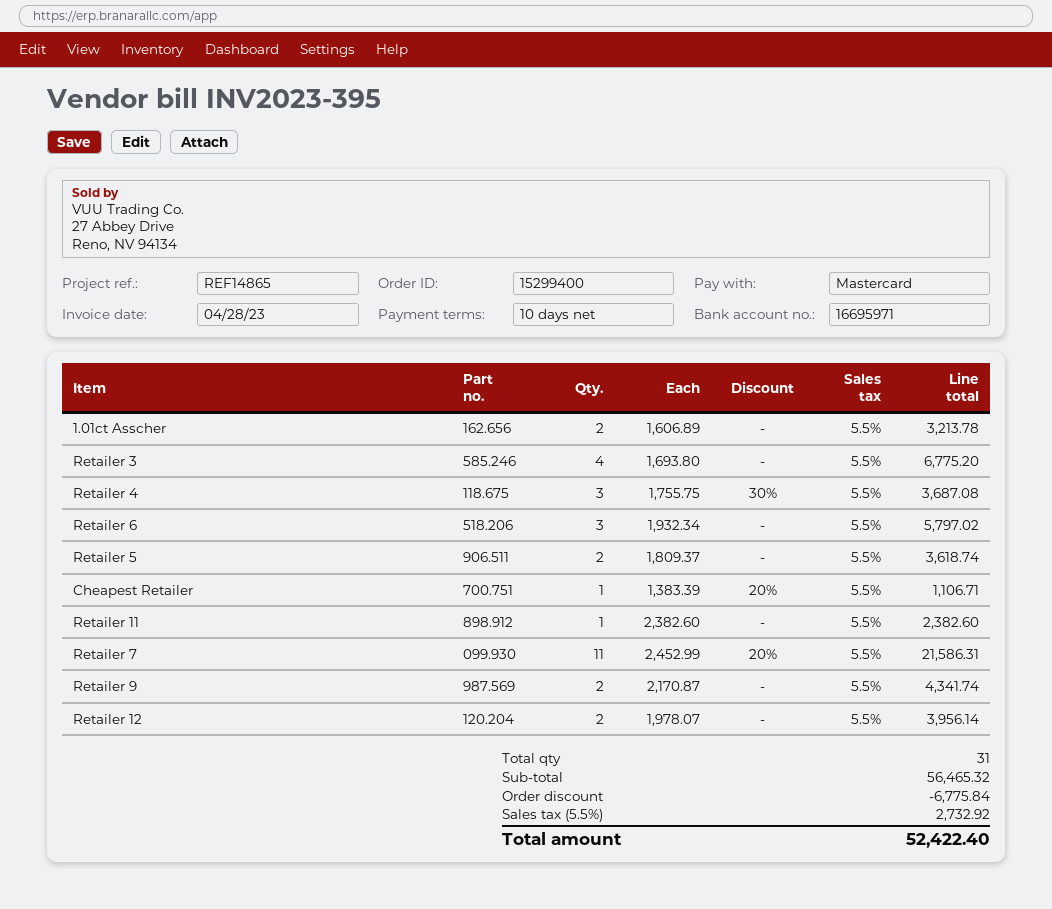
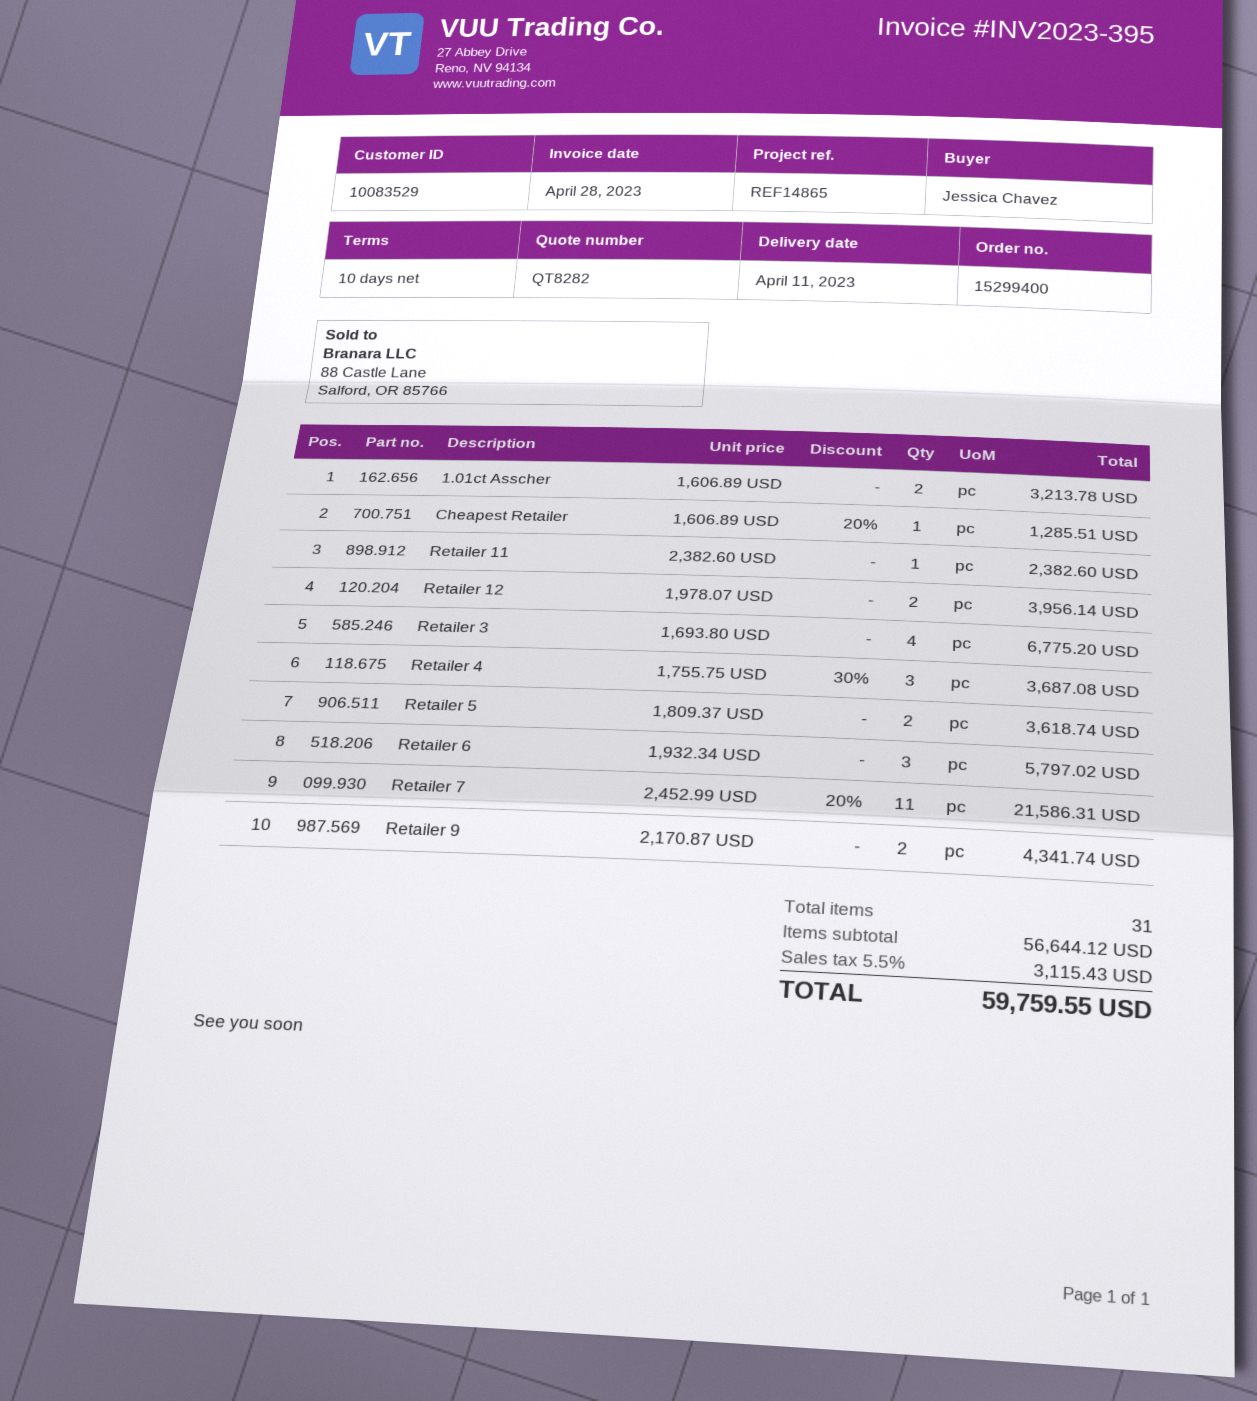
Cheapest Retailer: 1 x 1383.39 - 20% = 1106.71 -> 1 x 1606.89 - 20% = 1285.51
subtotal: 56465.32 -> 56644.12
discount: 6775.84 -> none
tax: 5.5% = 2732.92 -> 5.5% = 3115.43
total: 52422.40 -> 59759.55

